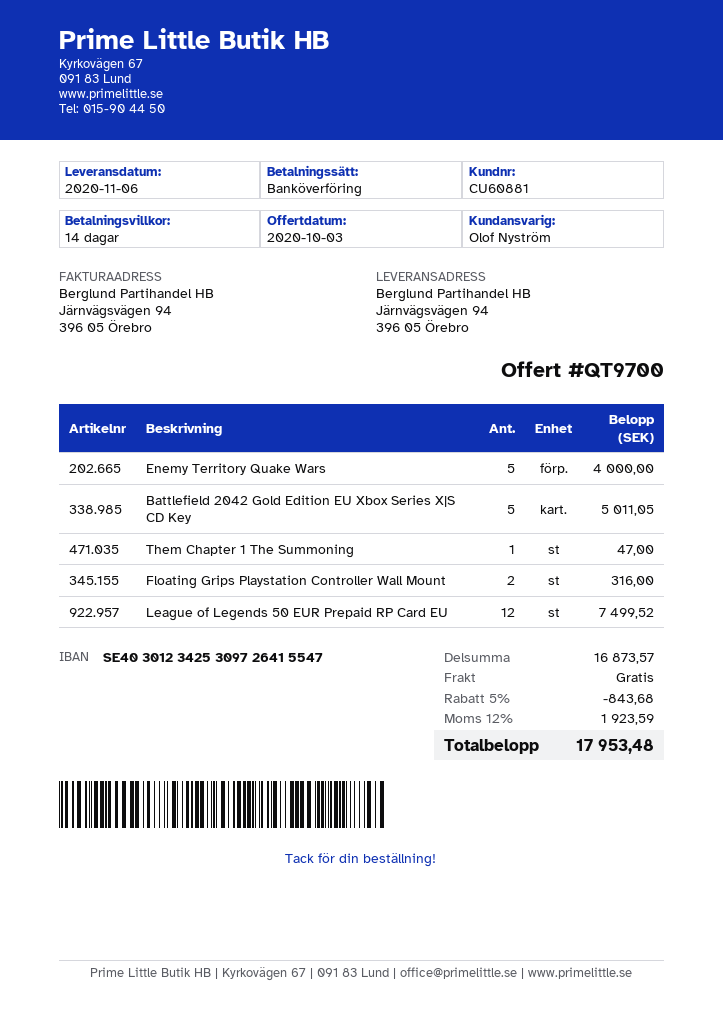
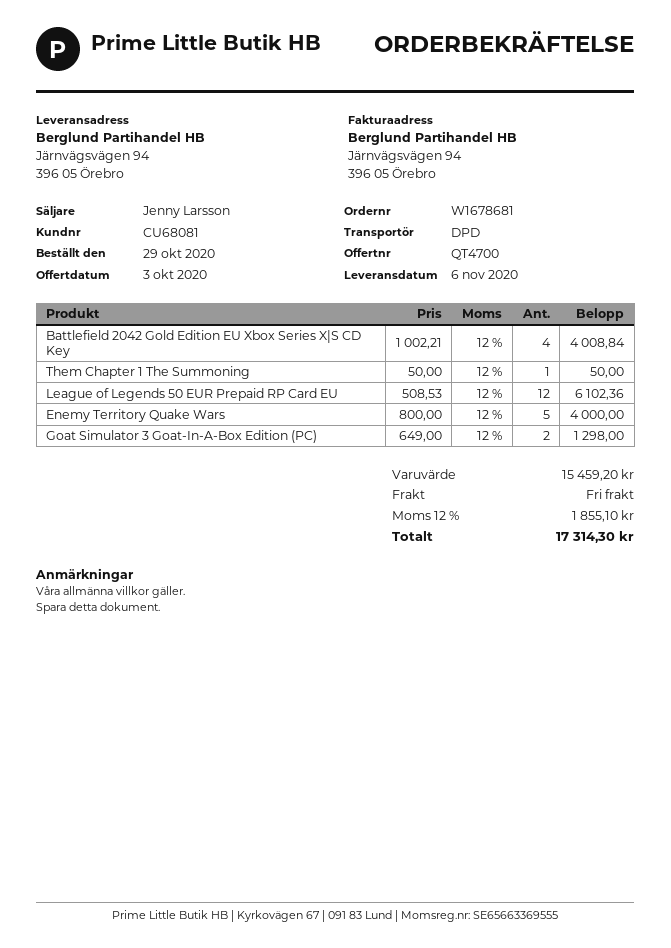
quote number: QT9700 -> QT4700
customer number: CU60881 -> CU68081
sales rep: Olof Nyström -> Jenny Larsson
Battlefield 2042 Gold Edition EU Xbox Series X|S CD Key: 5 for 5011.05 -> 4 for 4008.84
Them Chapter 1 The Summoning: 1 for 47.00 -> 1 for 50.00
Floating Grips Playstation Controller Wall Mount: 2 for 316.00 -> none
League of Legends 50 EUR Prepaid RP Card EU: 12 for 7499.52 -> 12 for 6102.36
Goat Simulator 3 Goat-In-A-Box Edition (PC): none -> 2 for 1298.00
subtotal: 16873.57 -> 15459.20
discount: 5% = 843.68 -> none
tax: 12% = 1923.59 -> 12% = 1855.10
total: 17953.48 -> 17314.30

